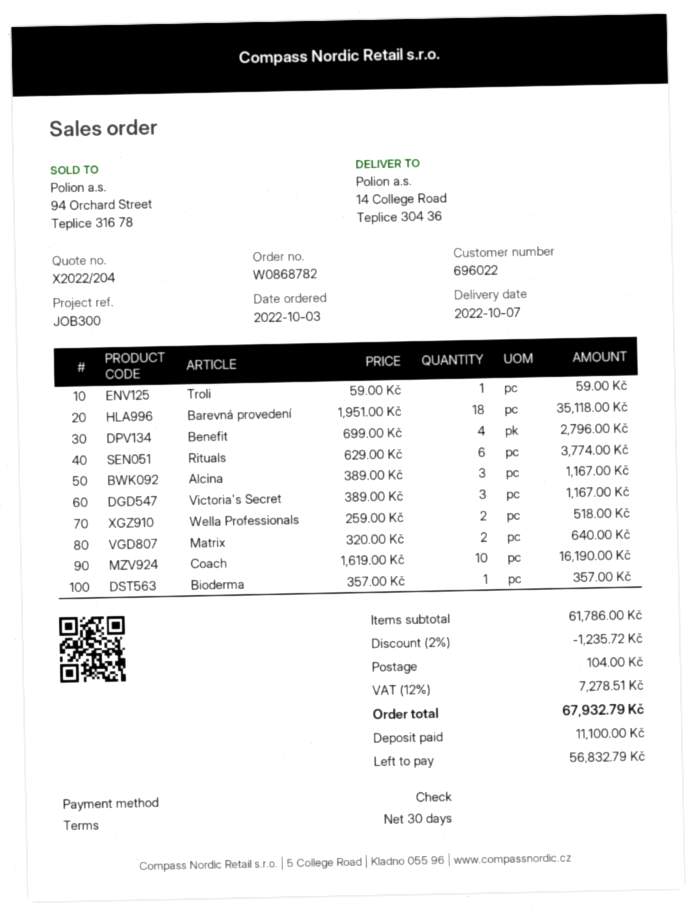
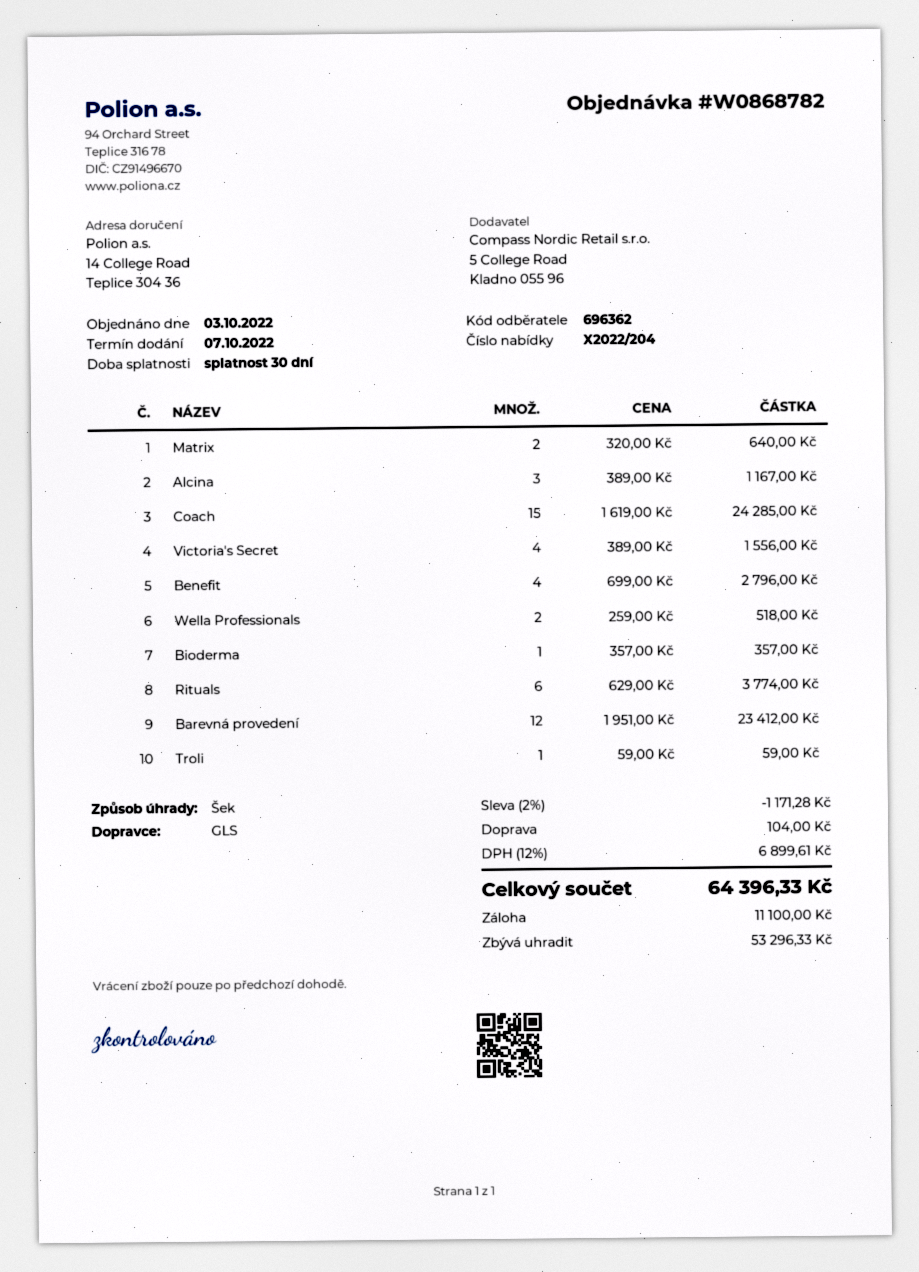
customer number: 696022 -> 696362
Barevná provedení: 18 x 1951.00 = 35118.00 -> 12 x 1951.00 = 23412.00
Victoria's Secret: 3 x 389.00 = 1167.00 -> 4 x 389.00 = 1556.00
Coach: 10 x 1619.00 = 16190.00 -> 15 x 1619.00 = 24285.00
discount: 2% = 1235.72 -> 2% = 1171.28
tax: 12% = 7278.51 -> 12% = 6899.61
total: 67932.79 -> 64396.33
balance: 56832.79 -> 53296.33

